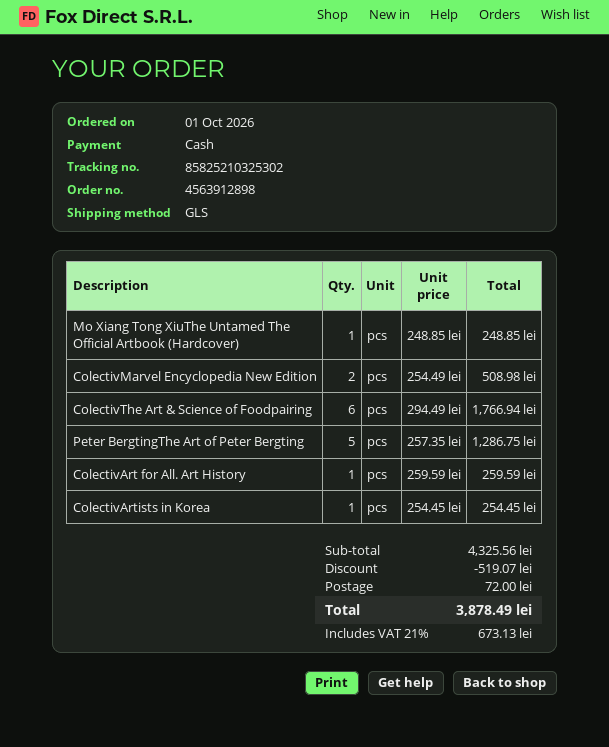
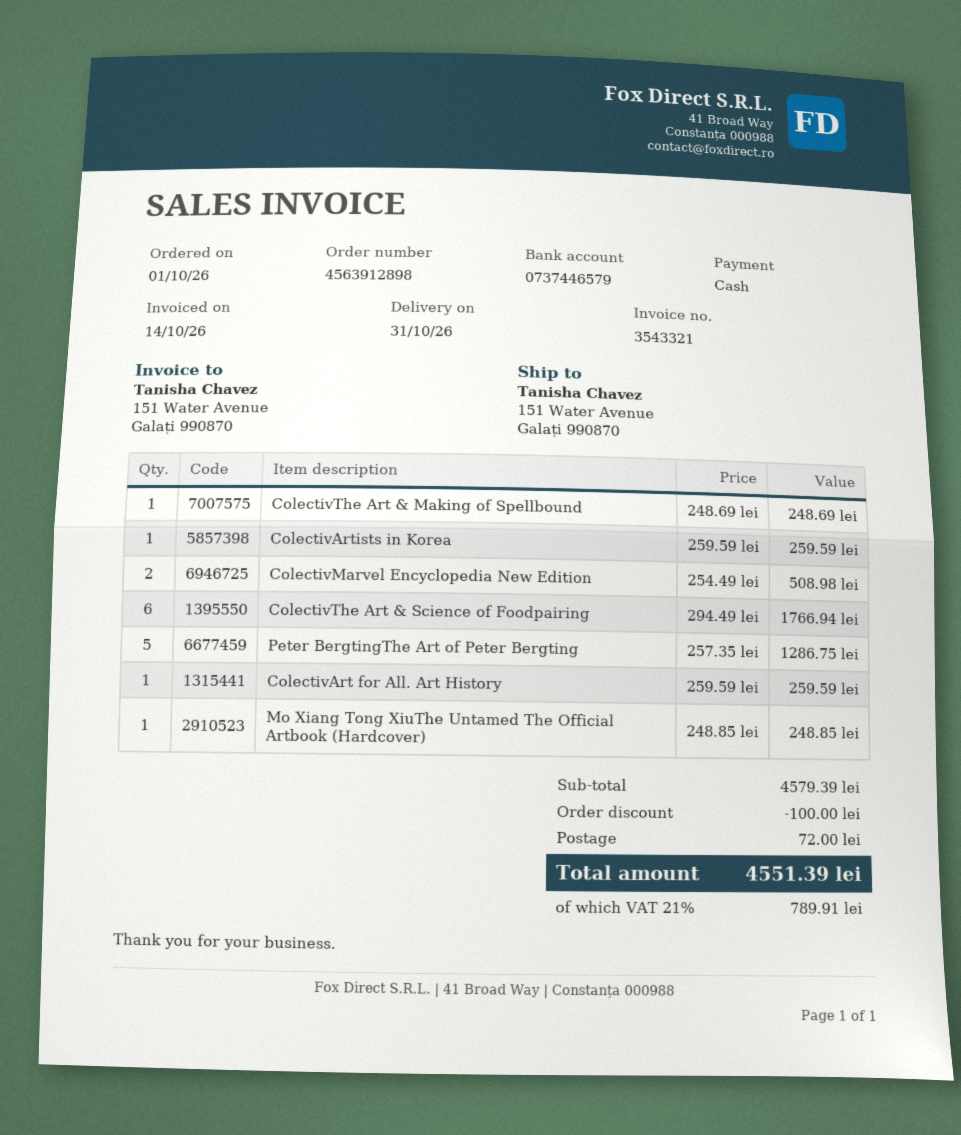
ColectivArtists in Korea: 1 x 254.45 = 254.45 -> 1 x 259.59 = 259.59
ColectivThe Art & Making of Spellbound: none -> 1 x 248.69 = 248.69
subtotal: 4325.56 -> 4579.39
discount: 519.07 -> 100.00
tax: 21% = 673.13 -> 21% = 789.91
total: 3878.49 -> 4551.39

